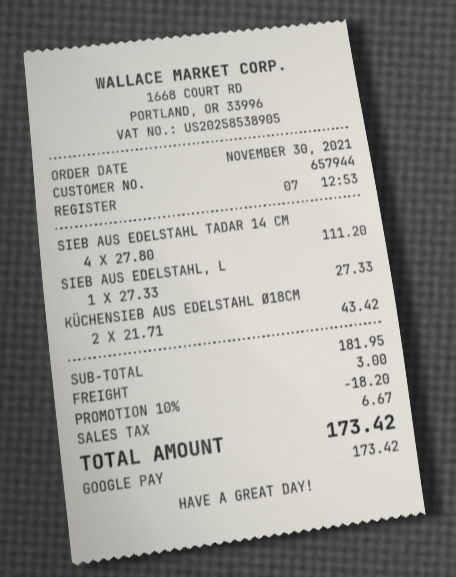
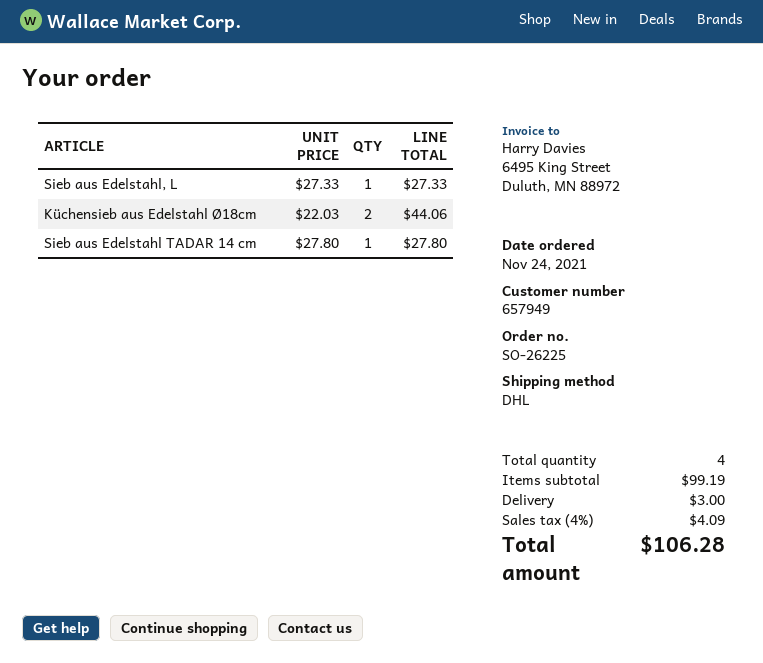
order date: 2021-11-30 -> 2021-11-24
customer number: 657944 -> 657949
SIEB AUS EDELSTAHL TADAR 14 CM: 4 x 27.80 = 111.20 -> 1 x 27.80 = 27.80
KÜCHENSIEB AUS EDELSTAHL Ø18CM: 2 x 21.71 = 43.42 -> 2 x 22.03 = 44.06
subtotal: 181.95 -> 99.19
discount: 10% = 18.20 -> none
tax: 6.67 -> 4.09
total: 173.42 -> 106.28

